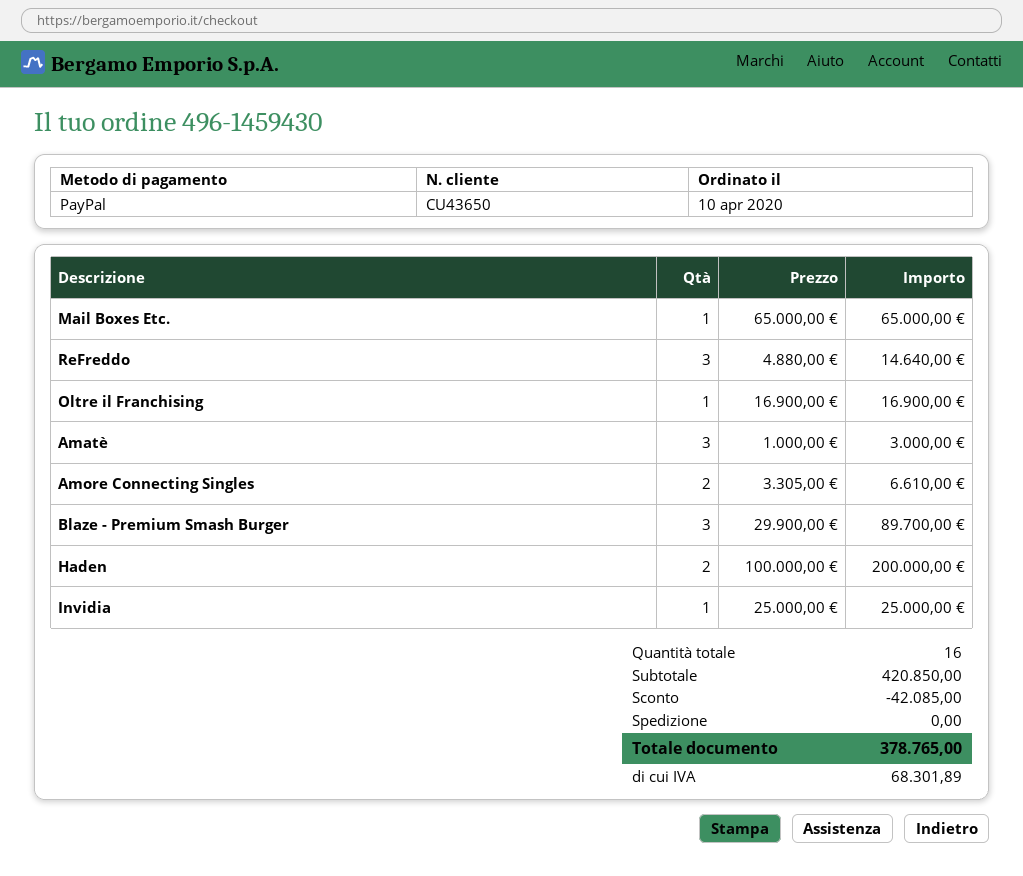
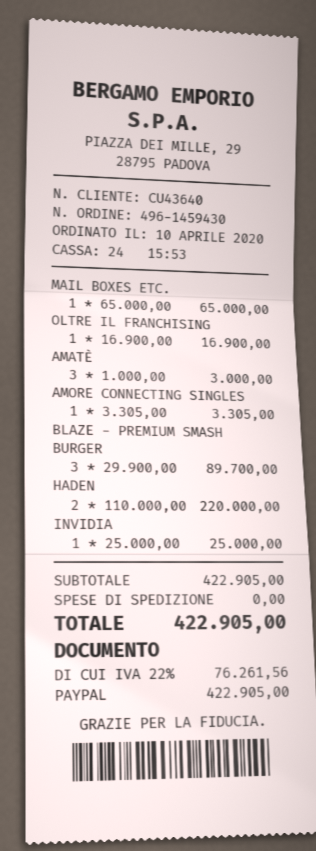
customer number: CU43650 -> CU43640
ReFreddo: 3 x 4880.00 = 14640.00 -> none
Amore Connecting Singles: 2 x 3305.00 = 6610.00 -> 1 x 3305.00 = 3305.00
Haden: 2 x 100000.00 = 200000.00 -> 2 x 110000.00 = 220000.00
subtotal: 420850.00 -> 422905.00
discount: 42085.00 -> none
tax: 68301.89 -> 76261.56
total: 378765.00 -> 422905.00

